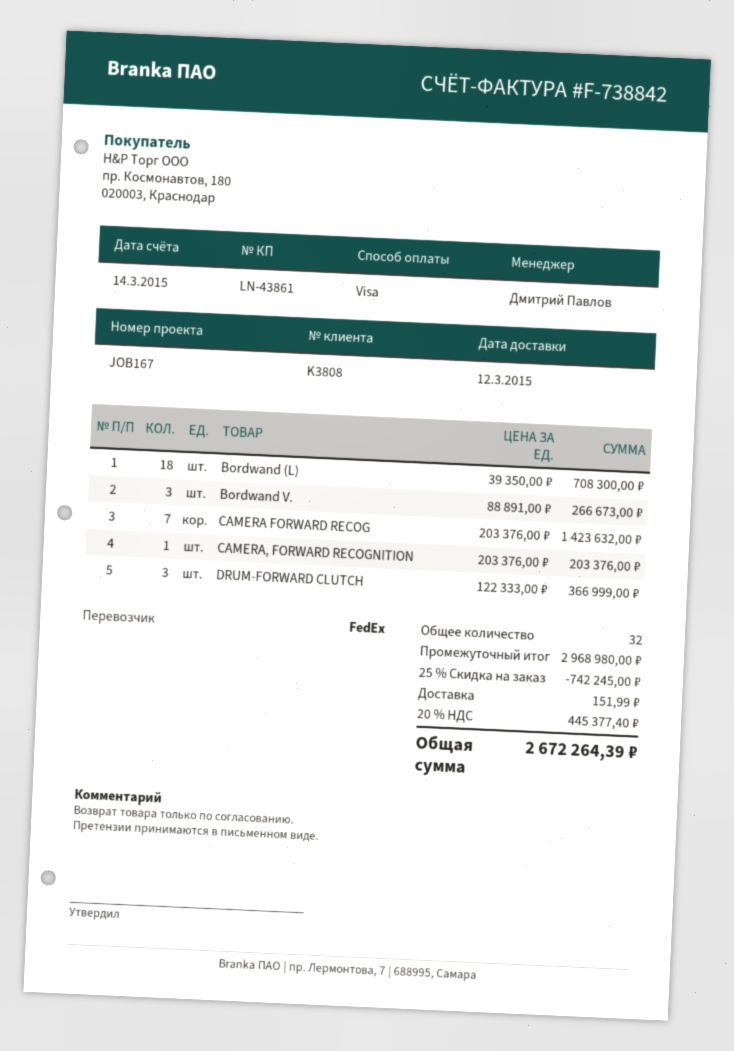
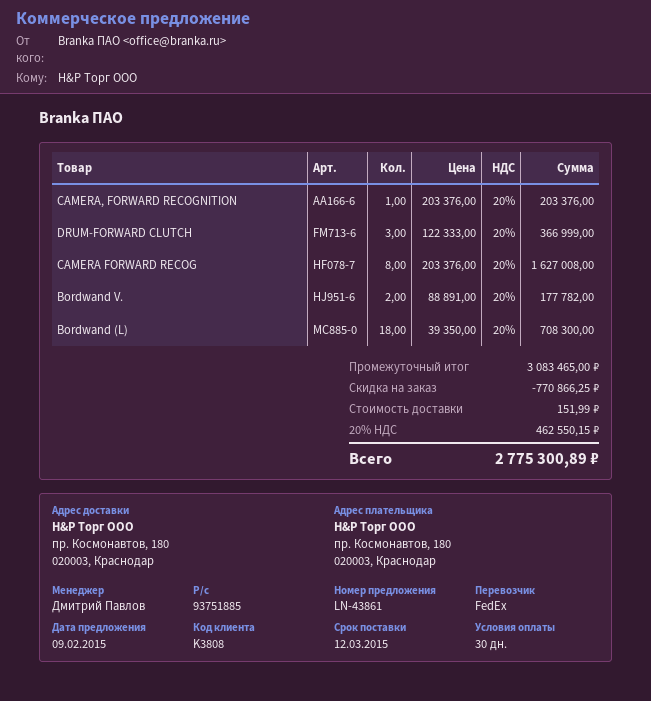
Bordwand V.: 3 x 88891.00 = 266673.00 -> 2 x 88891.00 = 177782.00
CAMERA FORWARD RECOG: 7 x 203376.00 = 1423632.00 -> 8 x 203376.00 = 1627008.00
subtotal: 2968980.00 -> 3083465.00
discount: 742245.00 -> 770866.25
tax: 20% = 445377.40 -> 20% = 462550.15
total: 2672264.39 -> 2775300.89

